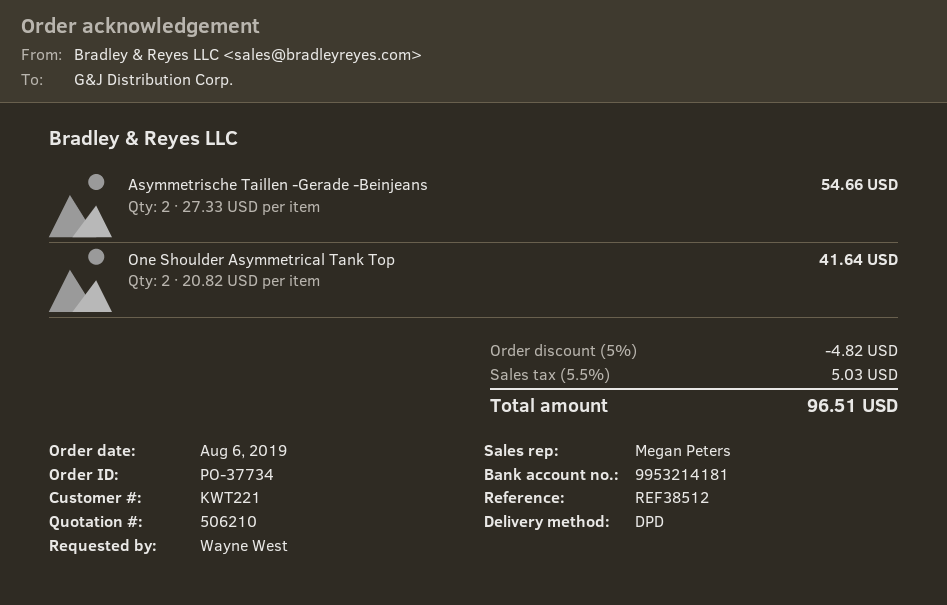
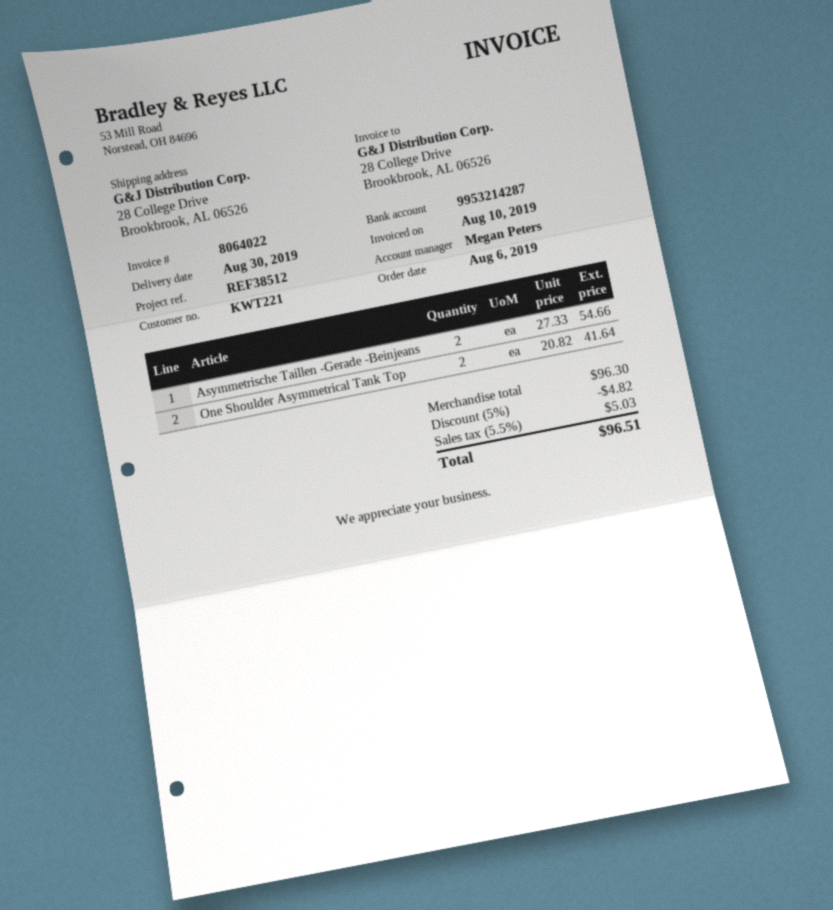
bank account: 9953214181 -> 9953214287

